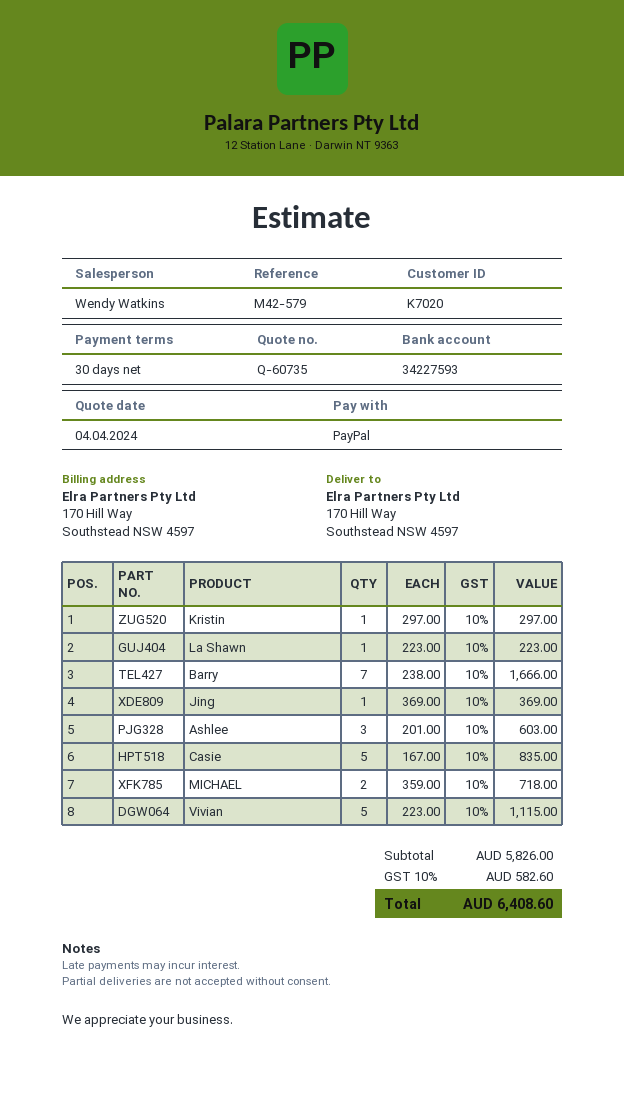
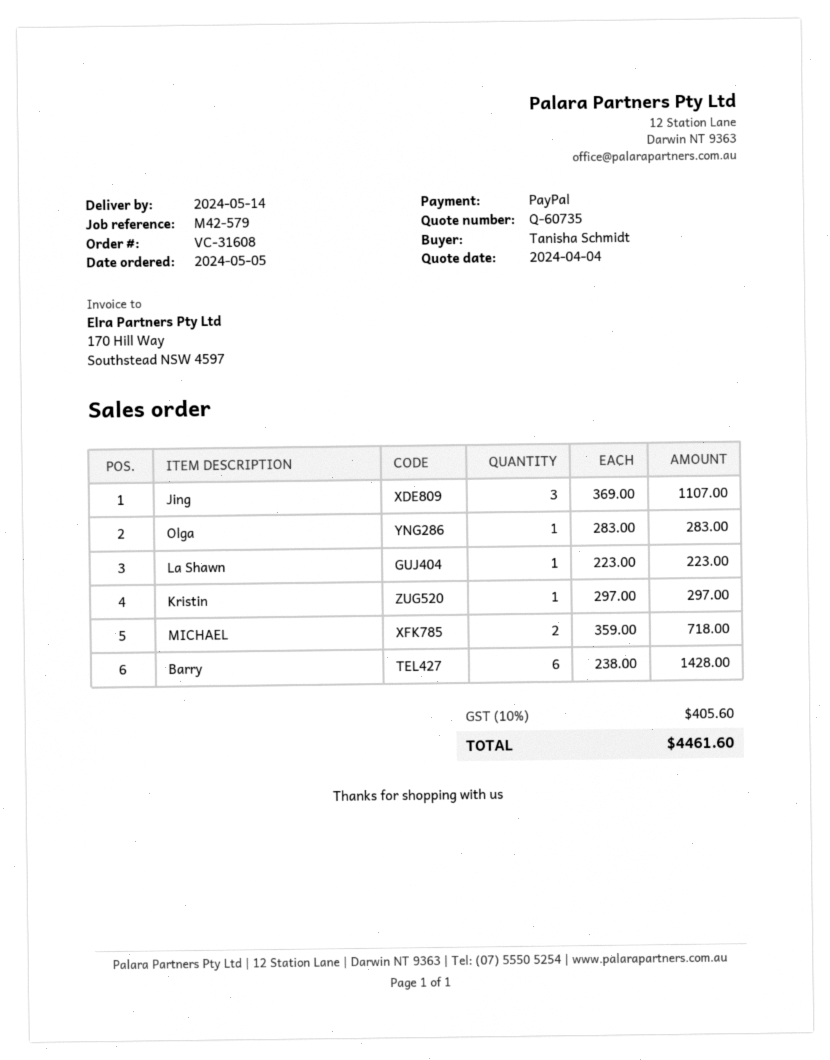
Barry: 7 x 238.00 = 1666.00 -> 6 x 238.00 = 1428.00
Jing: 1 x 369.00 = 369.00 -> 3 x 369.00 = 1107.00
Ashlee: 3 x 201.00 = 603.00 -> none
Casie: 5 x 167.00 = 835.00 -> none
Vivian: 5 x 223.00 = 1115.00 -> none
Olga: none -> 1 x 283.00 = 283.00
tax: 10% = 582.60 -> 10% = 405.60
total: 6408.60 -> 4461.60

